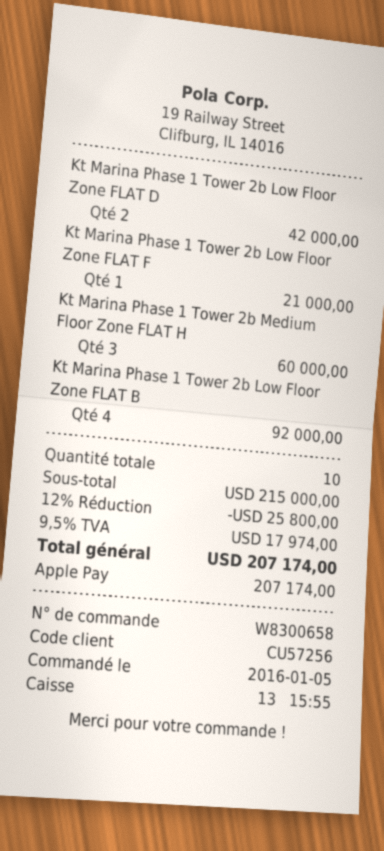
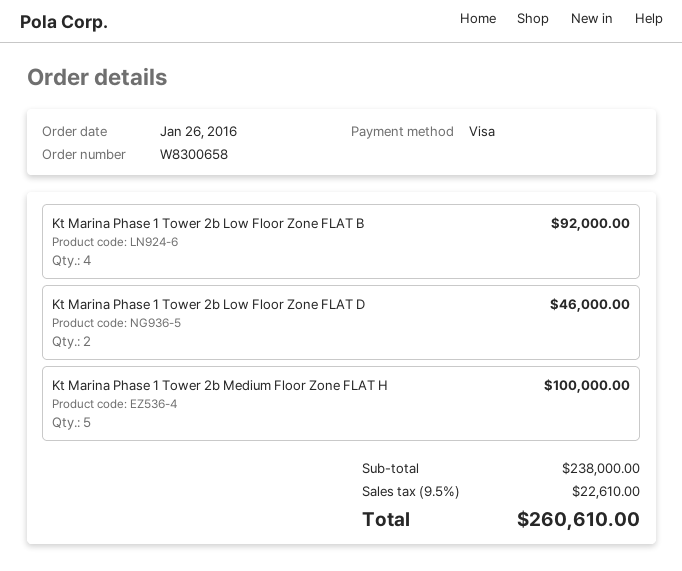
order date: 2016-01-05 -> 2016-01-26
payment method: Apple Pay -> Visa
Kt Marina Phase 1 Tower 2b Low Floor Zone FLAT D: 2 for 42000.00 -> 2 for 46000.00
Kt Marina Phase 1 Tower 2b Low Floor Zone FLAT F: 1 for 21000.00 -> none
Kt Marina Phase 1 Tower 2b Medium Floor Zone FLAT H: 3 for 60000.00 -> 5 for 100000.00
subtotal: 215000.00 -> 238000.00
discount: 12% = 25800.00 -> none
tax: 9.5% = 17974.00 -> 9.5% = 22610.00
total: 207174.00 -> 260610.00

